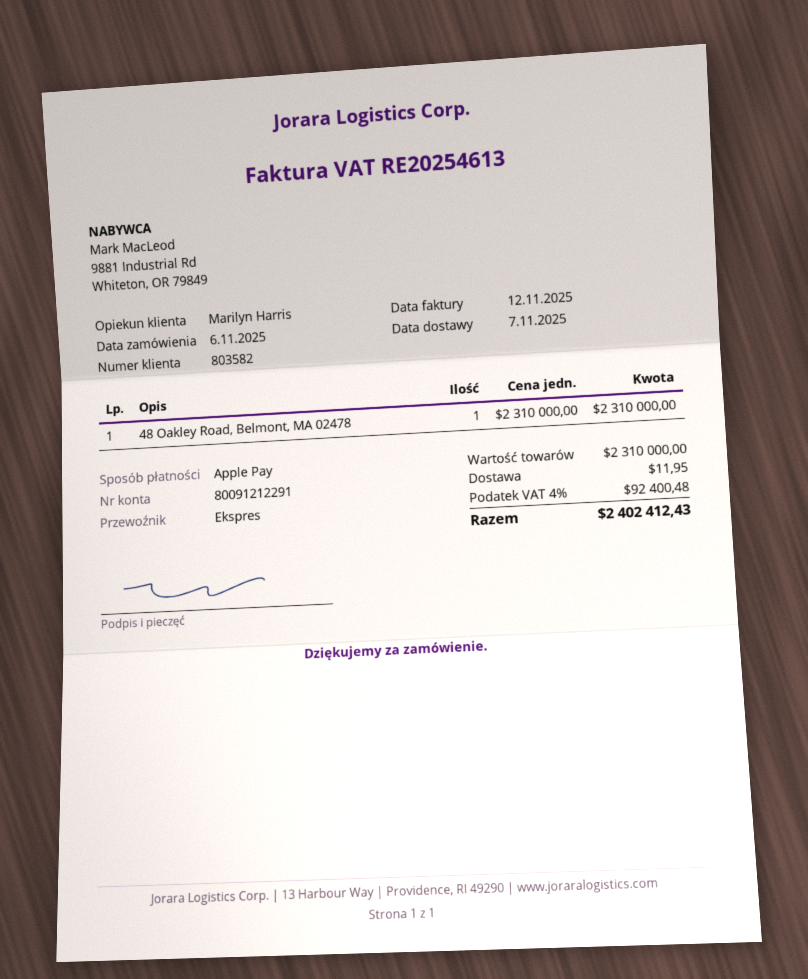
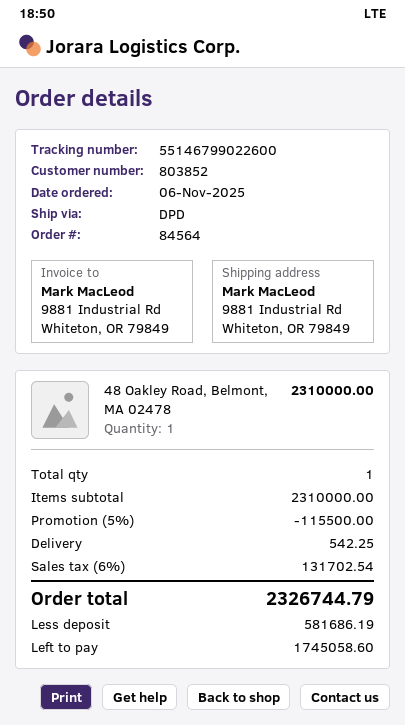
customer number: 803582 -> 803852
shipping method: express -> DPD
discount: none -> 5% = 115500.00
shipping: 11.95 -> 542.25
tax: 4% = 92400.48 -> 6% = 131702.54
total: 2402412.43 -> 2326744.79

